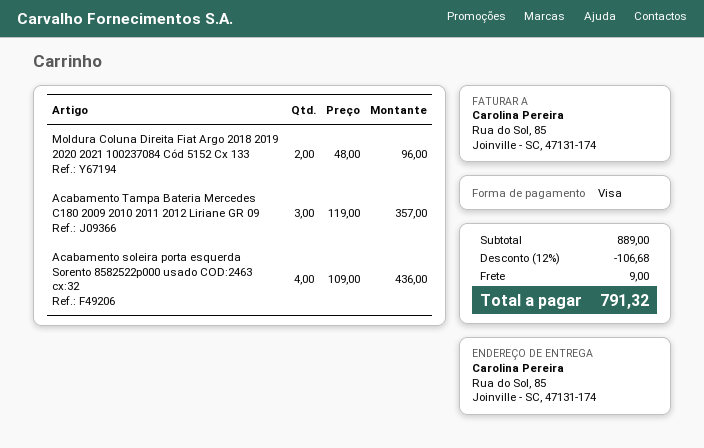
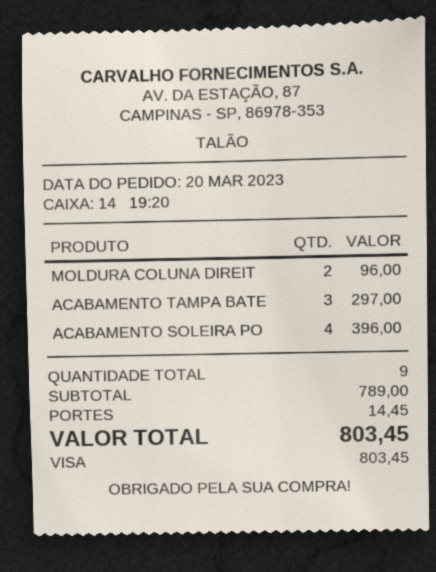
Acabamento Tampa Bateria Mercedes C180 2009 2010 2011 2012 Liriane GR 09: 3 for 357.00 -> 3 for 297.00
Acabamento soleira porta esquerda Sorento 8582522p000 usado COD:2463 cx:32: 4 for 436.00 -> 4 for 396.00
subtotal: 889.00 -> 789.00
discount: 12% = 106.68 -> none
shipping: 9.00 -> 14.45
total: 791.32 -> 803.45

